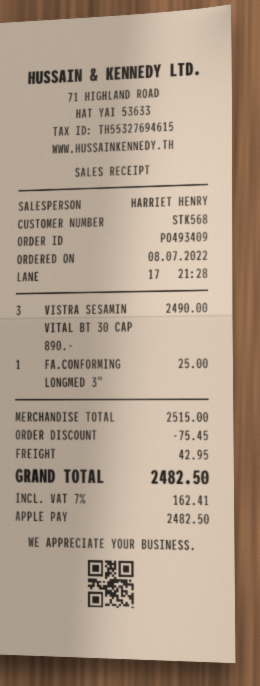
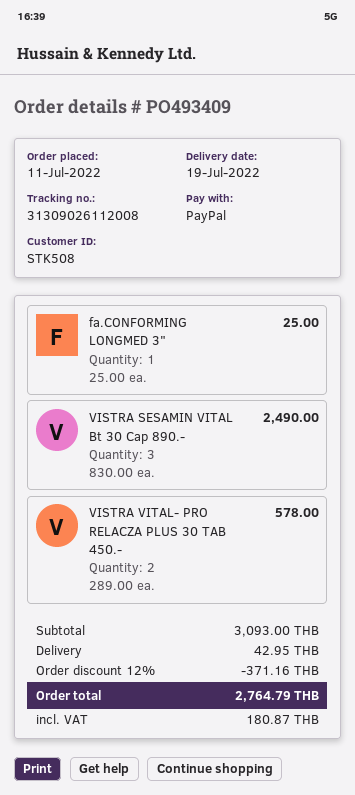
order date: 2022-07-08 -> 2022-07-11
customer number: STK568 -> STK508
payment method: Apple Pay -> PayPal
VISTRA VITAL- PRO RELACZA PLUS 30 TAB 450.-: none -> 2 for 578.00
subtotal: 2515.00 -> 3093.00
discount: 75.45 -> 371.16
tax: 162.41 -> 180.87
total: 2482.50 -> 2764.79

